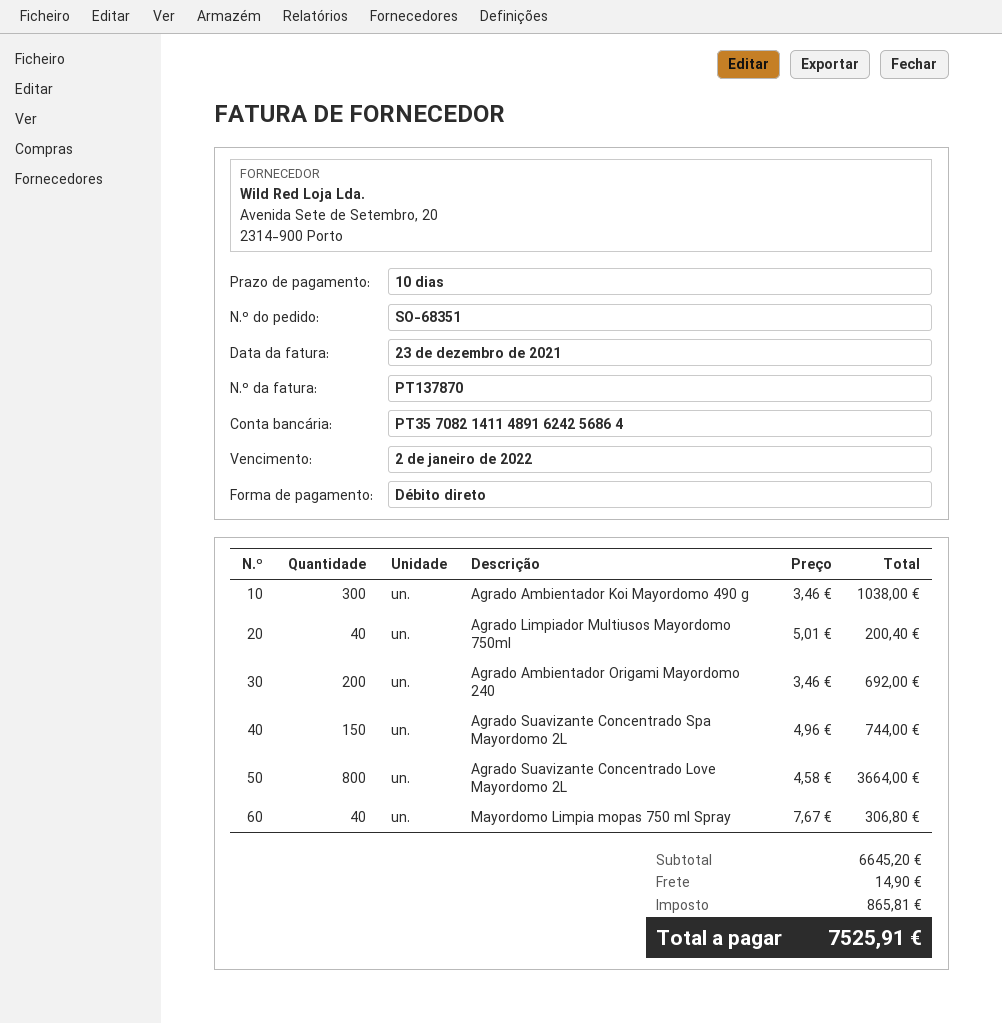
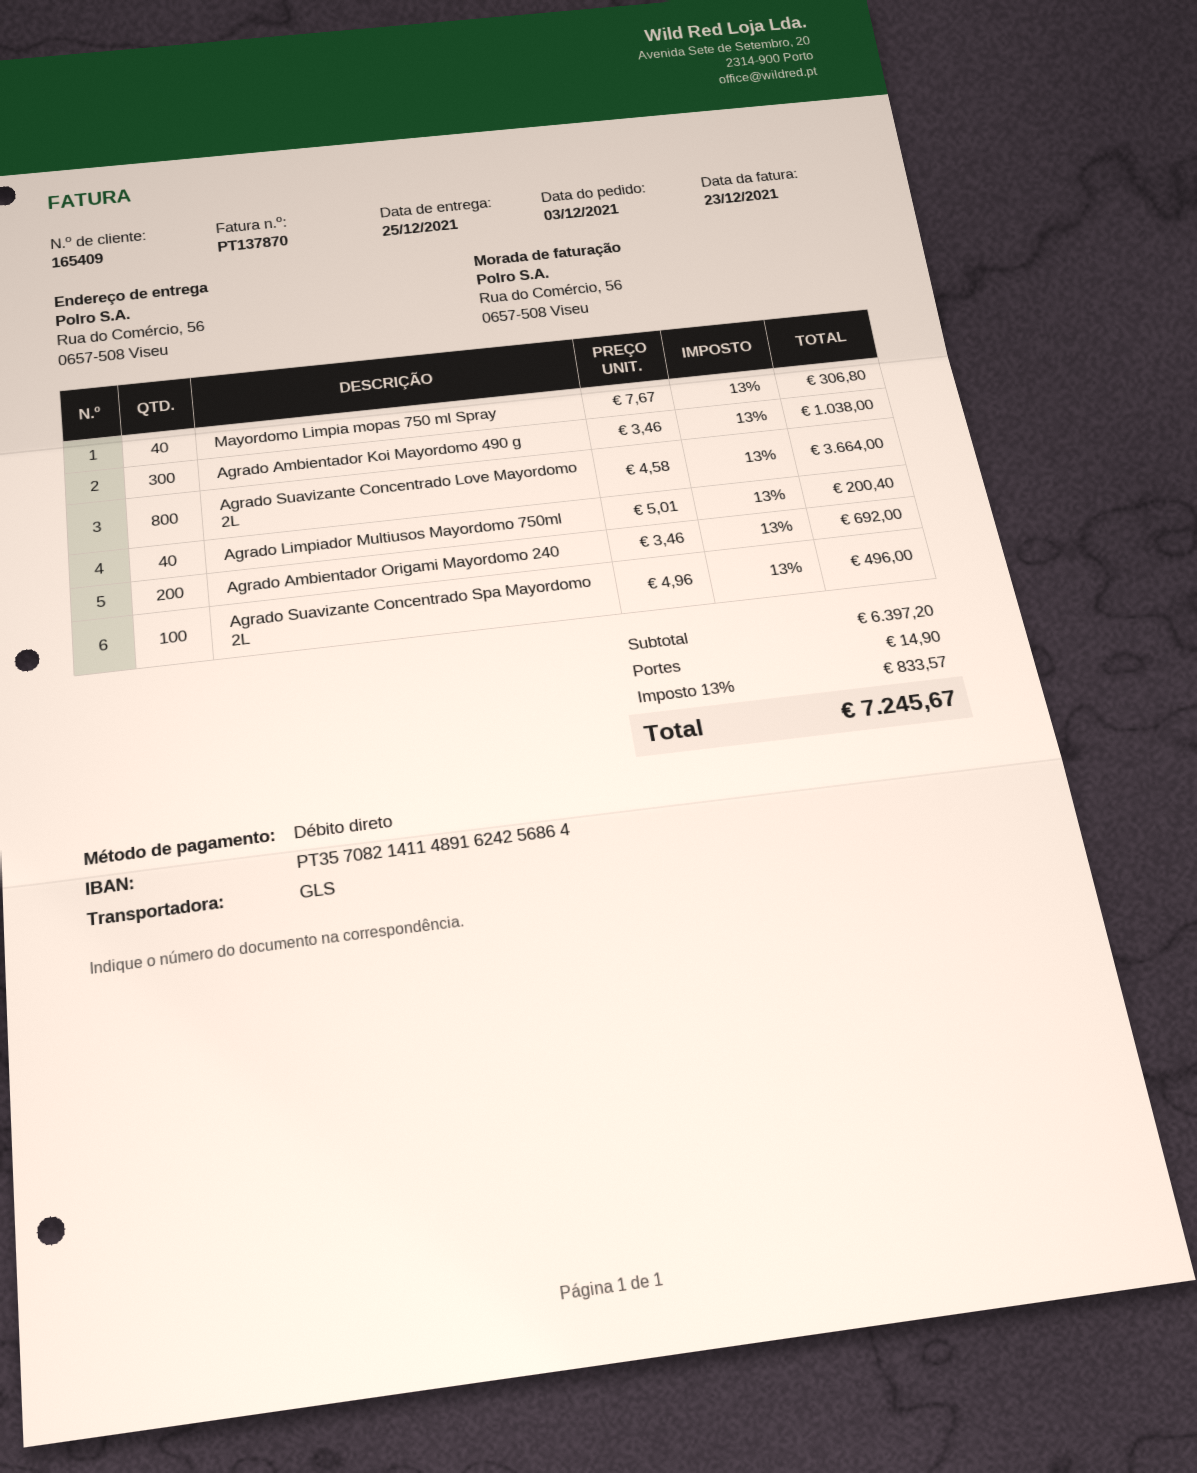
Agrado Suavizante Concentrado Spa Mayordomo 2L: 150 x 4.96 = 744.00 -> 100 x 4.96 = 496.00
subtotal: 6645.20 -> 6397.20
tax: 865.81 -> 833.57
total: 7525.91 -> 7245.67

